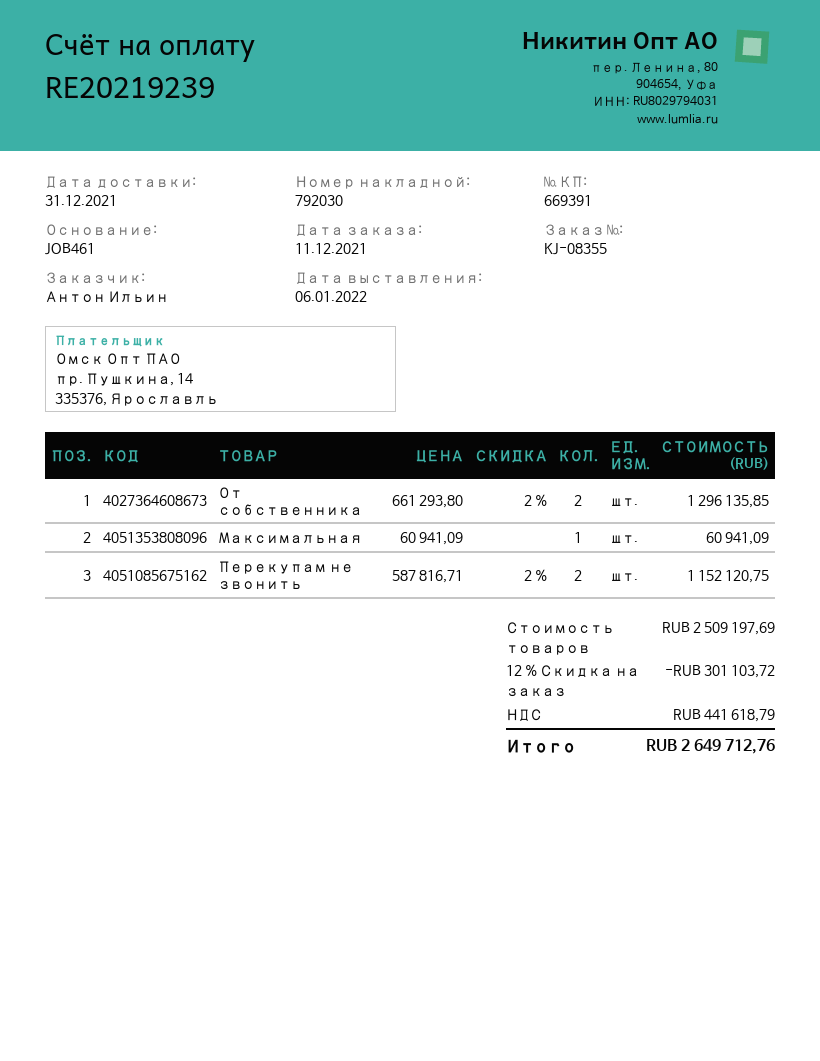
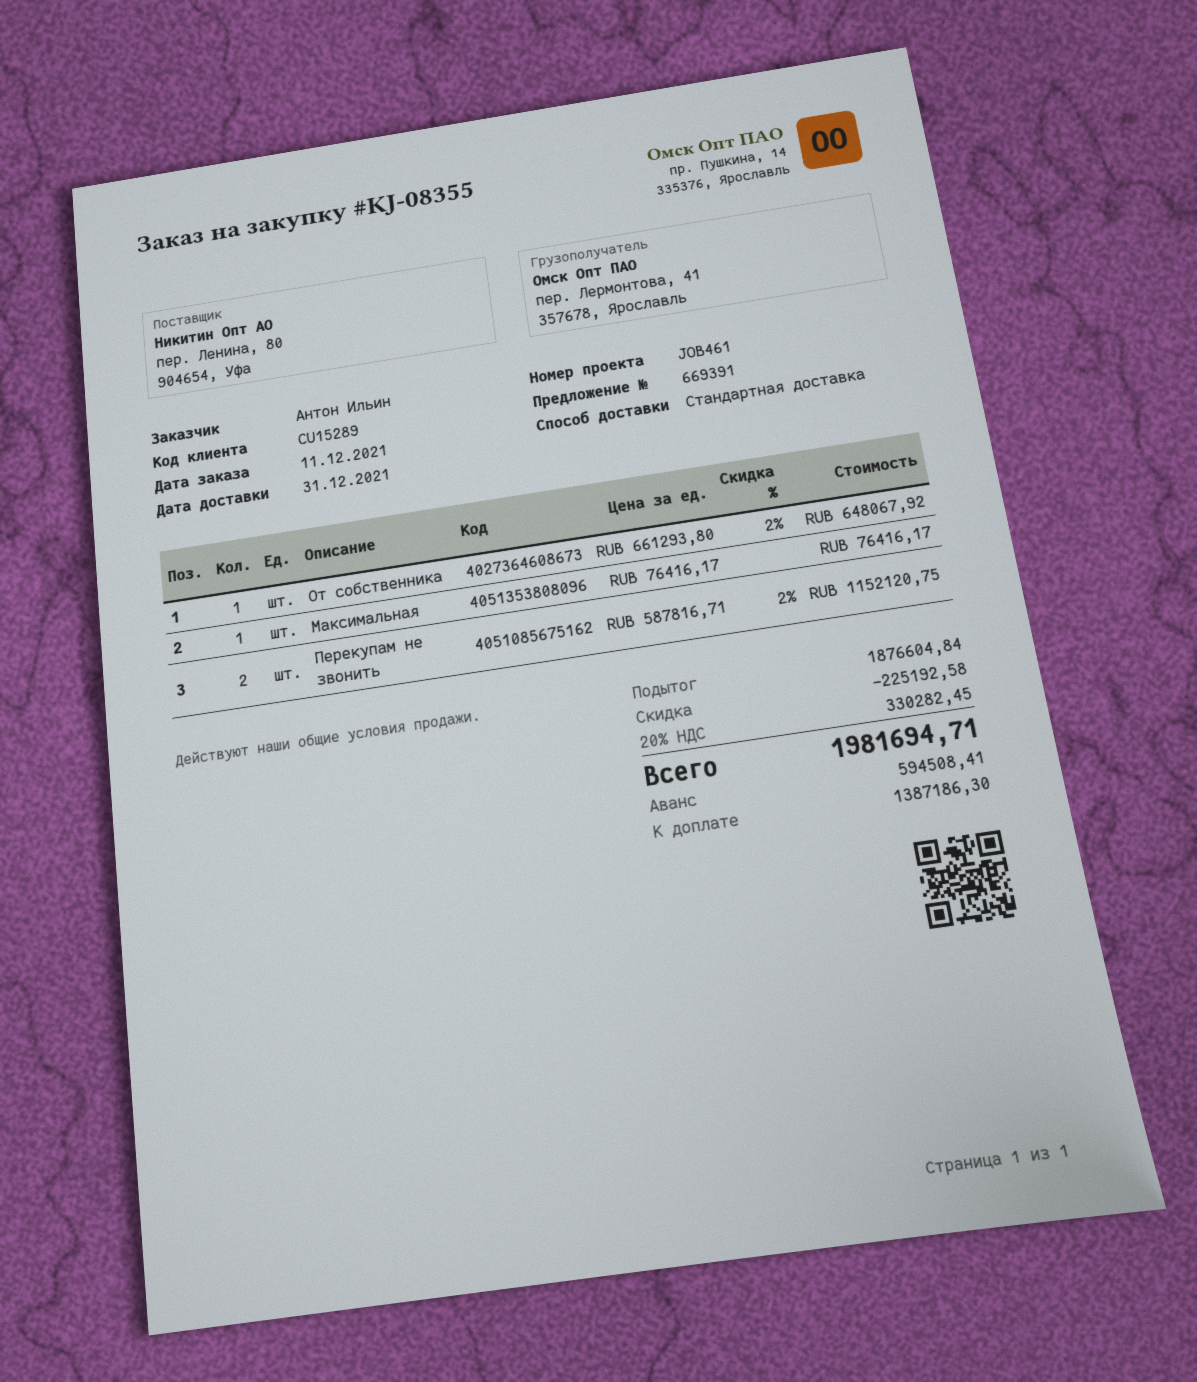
От собственника: 2 x 661293.80 - 2% = 1296135.85 -> 1 x 661293.80 - 2% = 648067.92
Максимальная: 1 x 60941.09 = 60941.09 -> 1 x 76416.17 = 76416.17
subtotal: 2509197.69 -> 1876604.84
discount: 301103.72 -> 225192.58
tax: 441618.79 -> 330282.45
total: 2649712.76 -> 1981694.71

